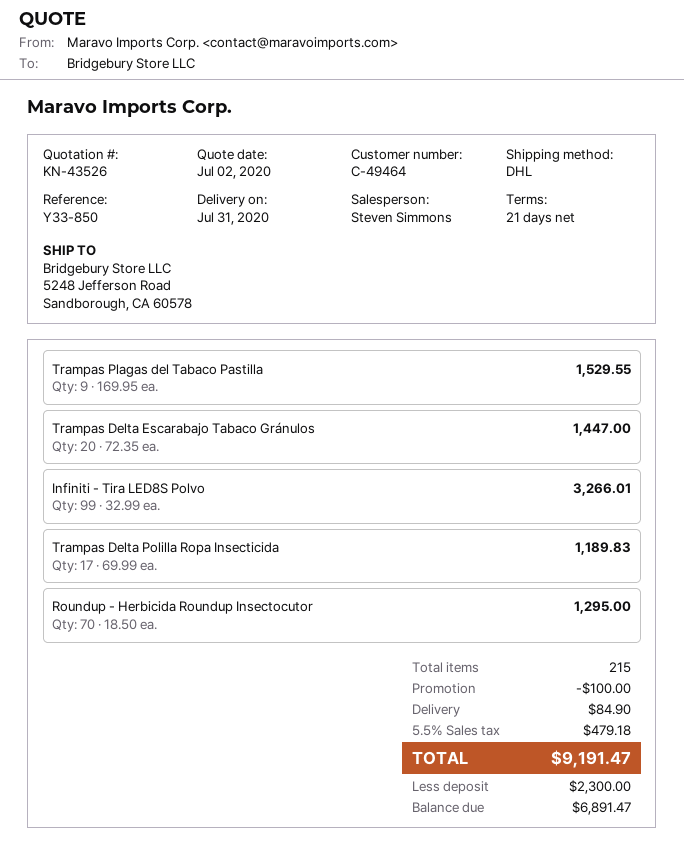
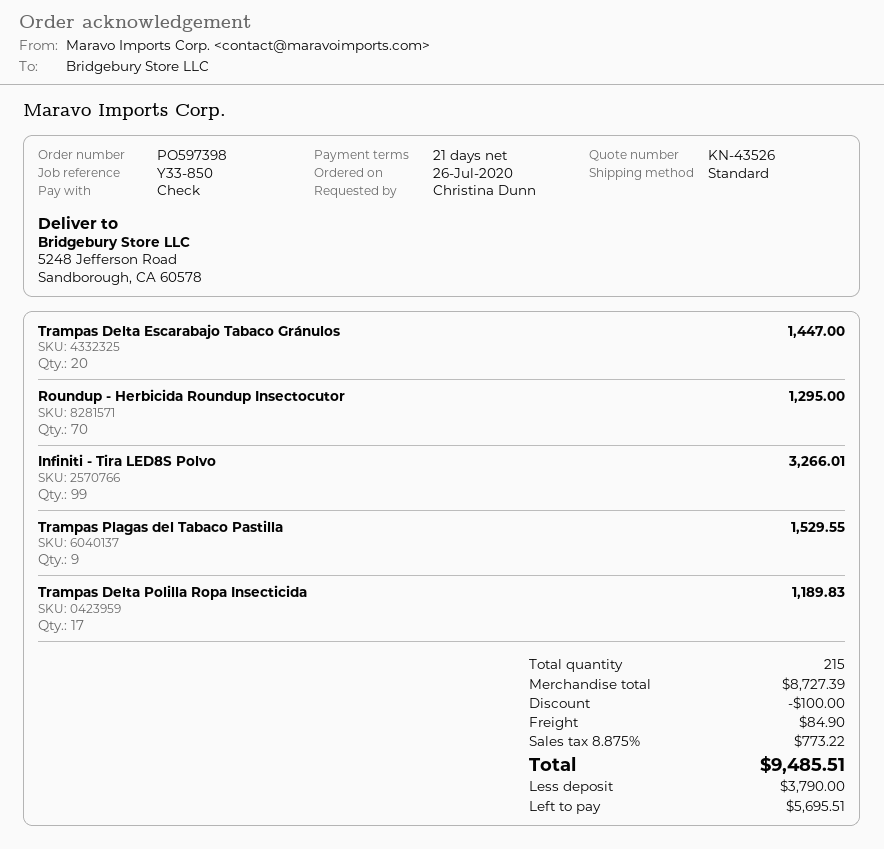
shipping method: DHL -> standard
tax: 5.5% = 479.18 -> 8.875% = 773.22
total: 9191.47 -> 9485.51
deposit: 2300.00 -> 3790.00
balance: 6891.47 -> 5695.51

